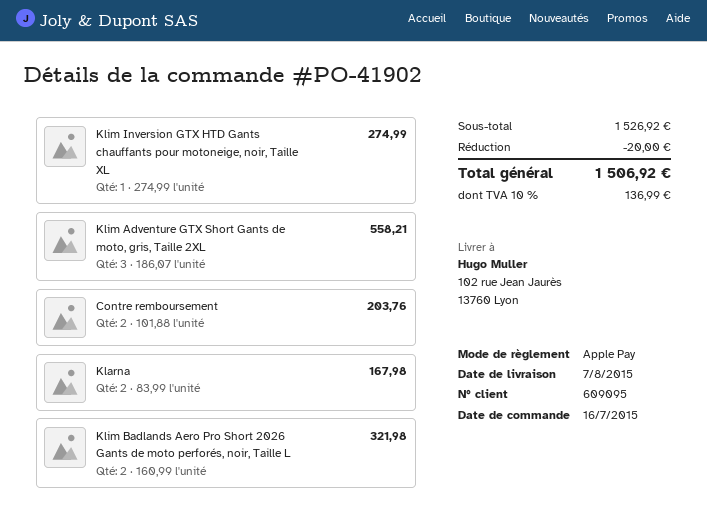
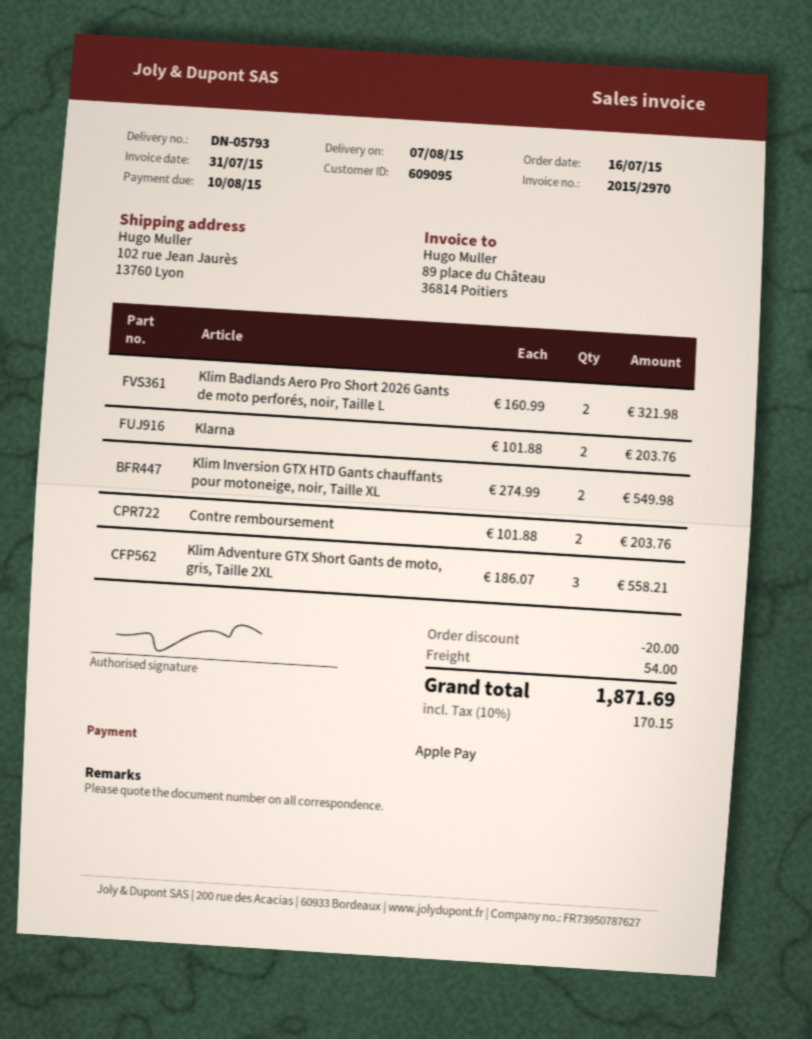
Klim Inversion GTX HTD Gants chauffants pour motoneige, noir, Taille XL: 1 x 274.99 = 274.99 -> 2 x 274.99 = 549.98
Klarna: 2 x 83.99 = 167.98 -> 2 x 101.88 = 203.76
shipping: none -> 54.00
tax: 10% = 136.99 -> 10% = 170.15
total: 1506.92 -> 1871.69

